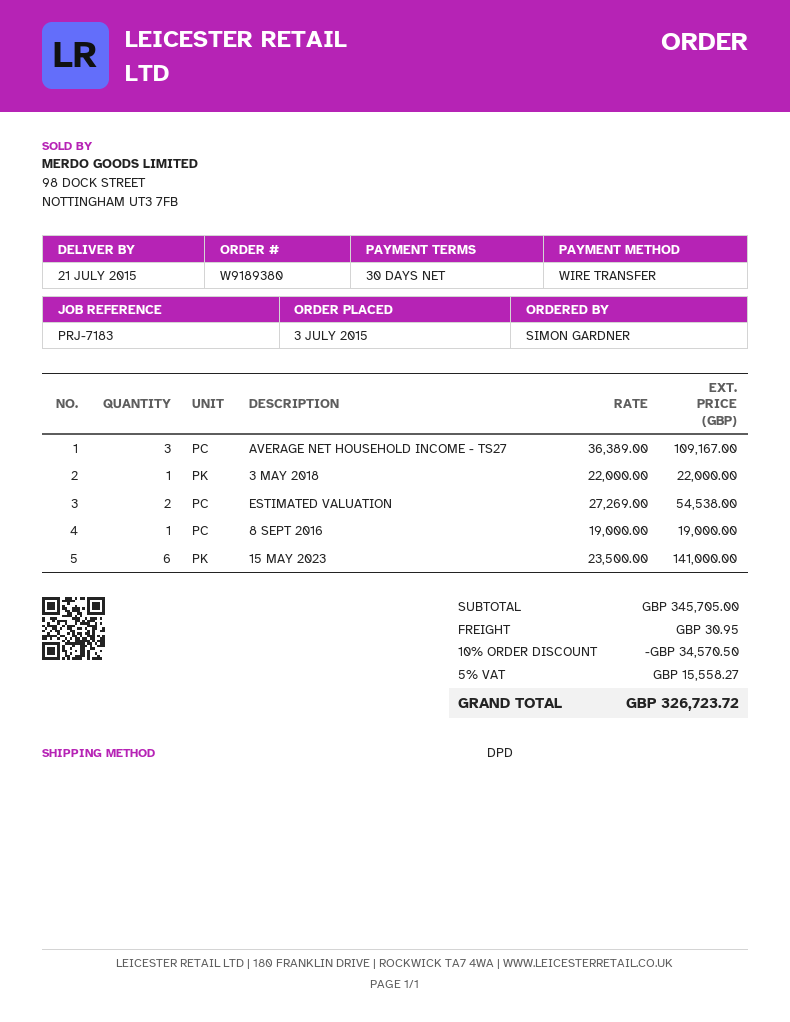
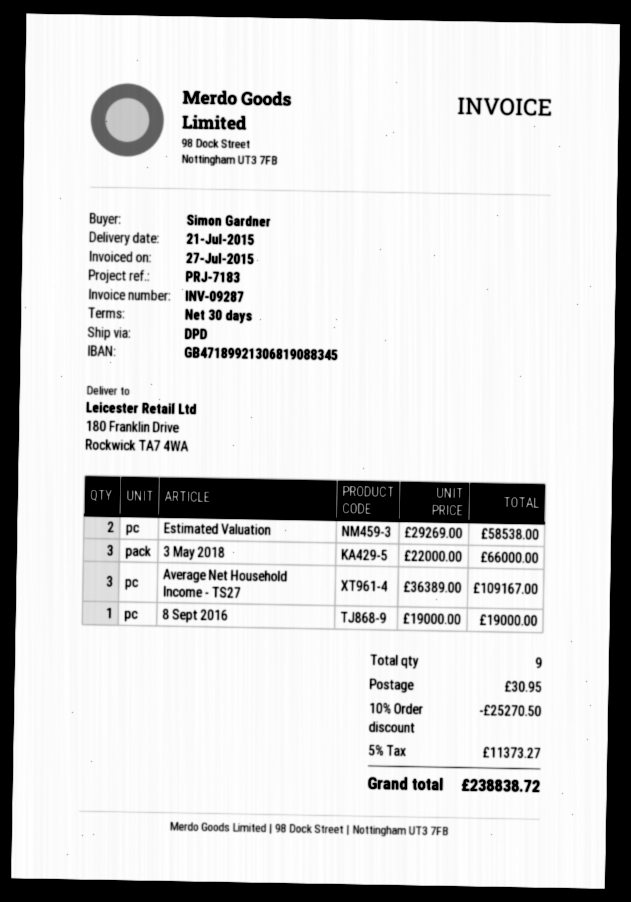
3 MAY 2018: 1 x 22000.00 = 22000.00 -> 3 x 22000.00 = 66000.00
ESTIMATED VALUATION: 2 x 27269.00 = 54538.00 -> 2 x 29269.00 = 58538.00
15 MAY 2023: 6 x 23500.00 = 141000.00 -> none
discount: 10% = 34570.50 -> 10% = 25270.50
tax: 5% = 15558.27 -> 5% = 11373.27
total: 326723.72 -> 238838.72

